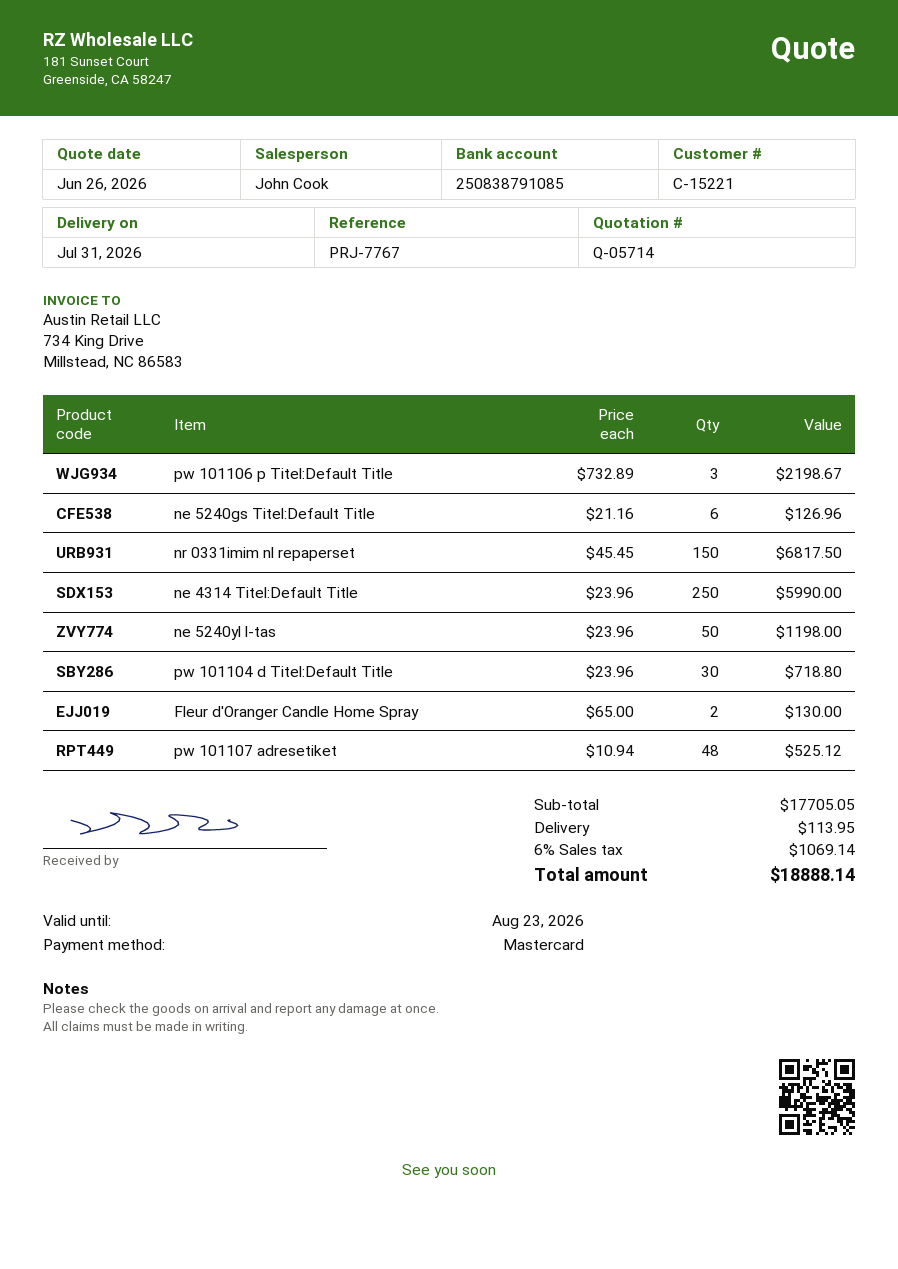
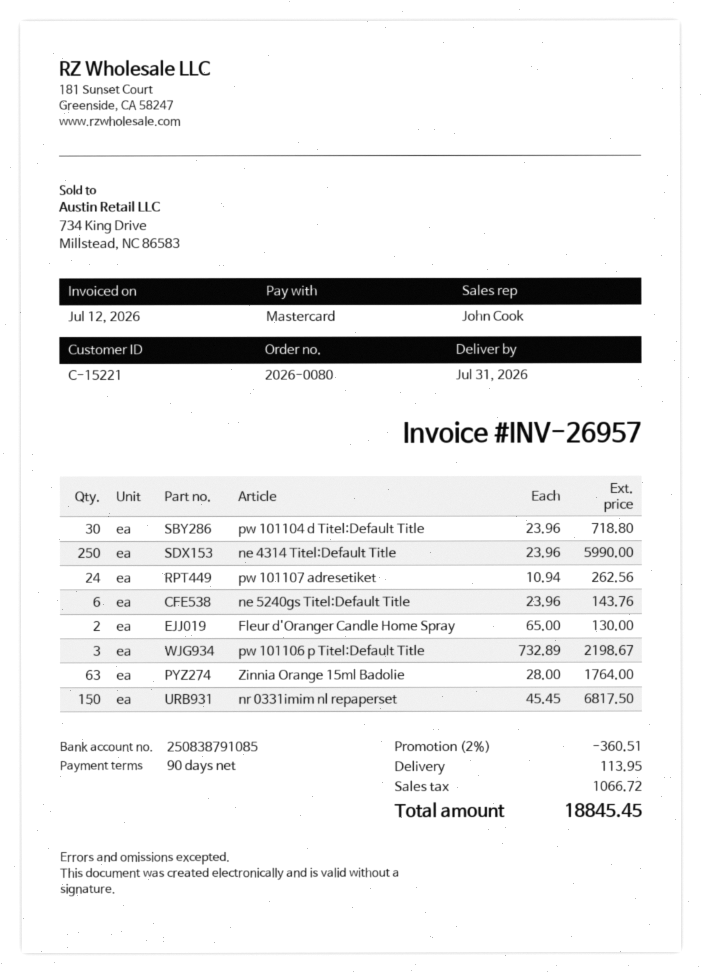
ne 5240gs Titel:Default Title: 6 x 21.16 = 126.96 -> 6 x 23.96 = 143.76
ne 5240yl l-tas: 50 x 23.96 = 1198.00 -> none
pw 101107 adresetiket: 48 x 10.94 = 525.12 -> 24 x 10.94 = 262.56
Zinnia Orange 15ml Badolie: none -> 63 x 28.00 = 1764.00
discount: none -> 2% = 360.51
tax: 1069.14 -> 1066.72
total: 18888.14 -> 18845.45

